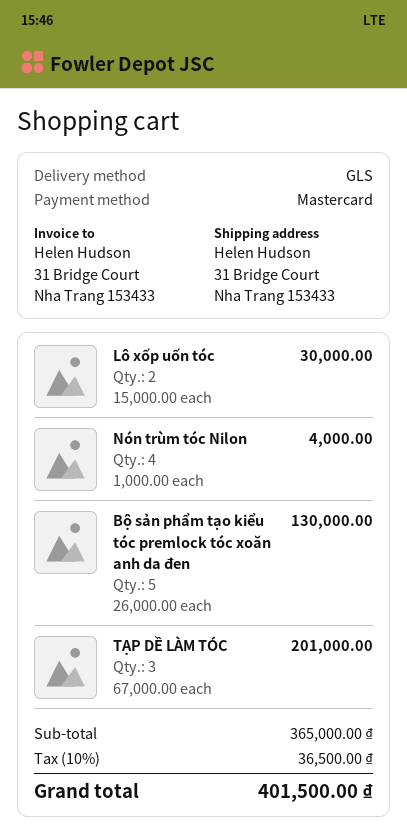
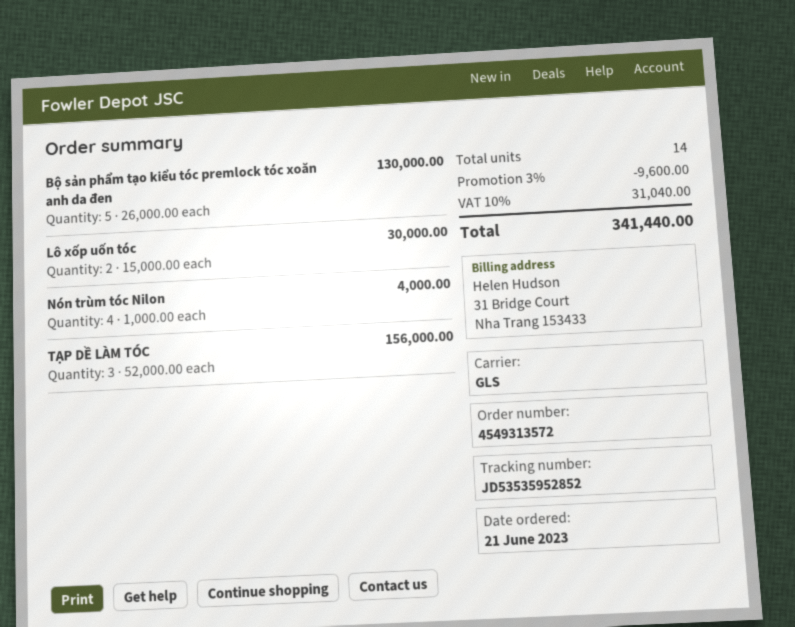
TẠP DỀ LÀM TÓC: 3 x 67000.00 = 201000.00 -> 3 x 52000.00 = 156000.00
discount: none -> 3% = 9600.00
tax: 10% = 36500.00 -> 10% = 31040.00
total: 401500.00 -> 341440.00

